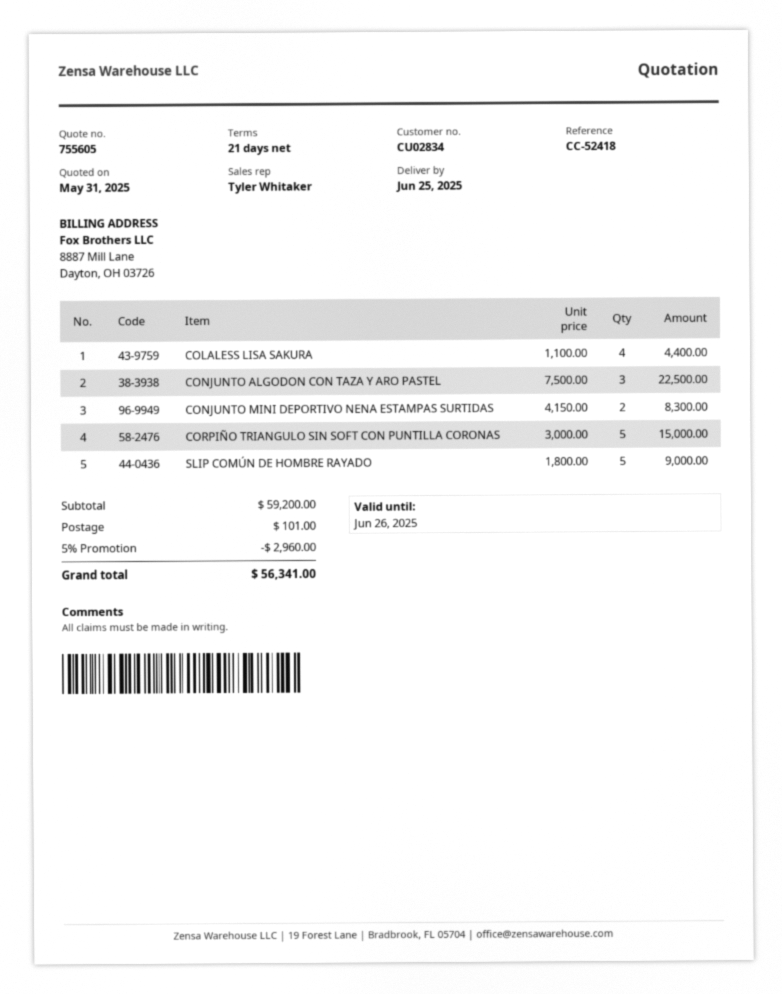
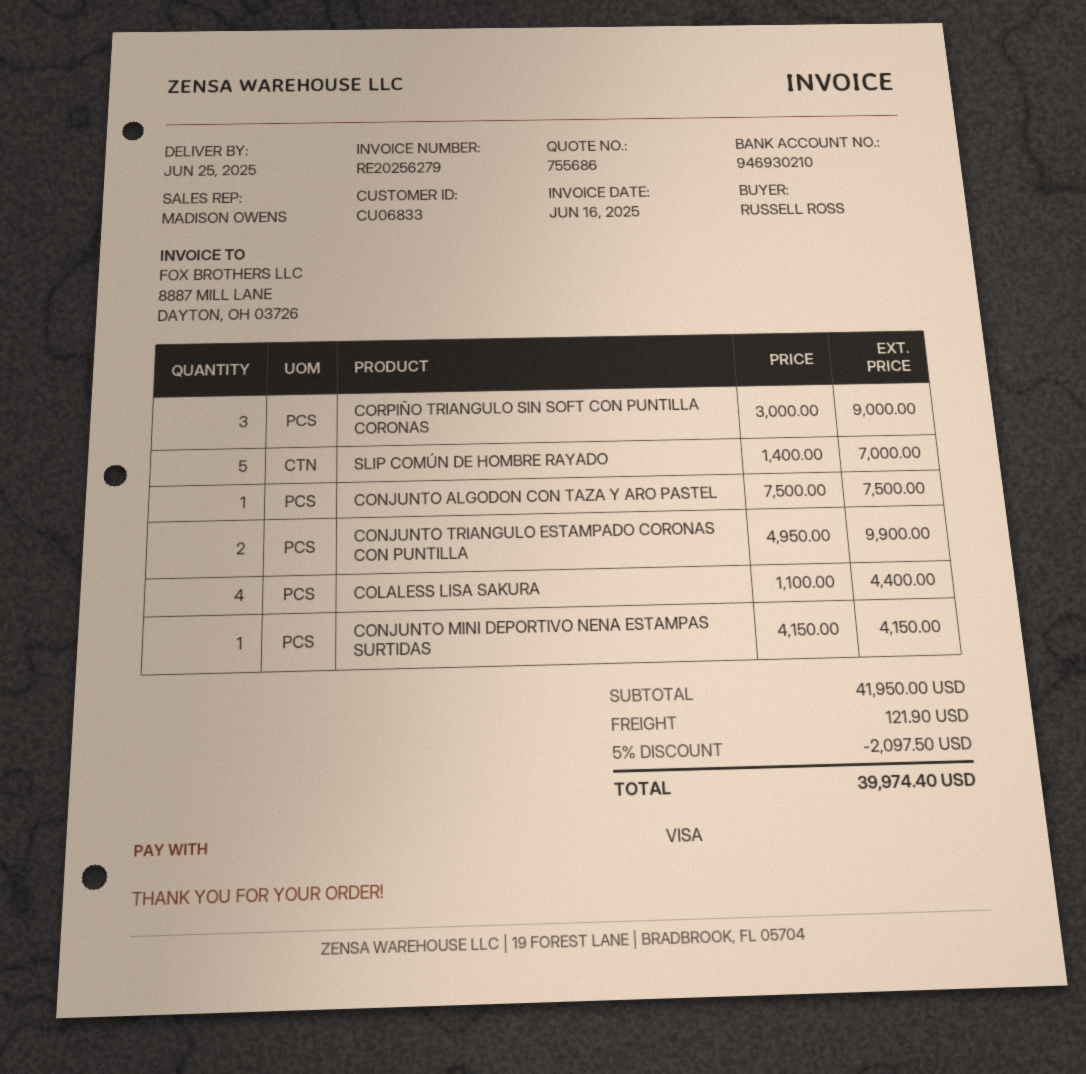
quote number: 755605 -> 755686
customer number: CU02834 -> CU06833
sales rep: Tyler Whitaker -> MADISON OWENS
CONJUNTO ALGODON CON TAZA Y ARO PASTEL: 3 x 7500.00 = 22500.00 -> 1 x 7500.00 = 7500.00
CONJUNTO MINI DEPORTIVO NENA ESTAMPAS SURTIDAS: 2 x 4150.00 = 8300.00 -> 1 x 4150.00 = 4150.00
CORPIÑO TRIANGULO SIN SOFT CON PUNTILLA CORONAS: 5 x 3000.00 = 15000.00 -> 3 x 3000.00 = 9000.00
SLIP COMÚN DE HOMBRE RAYADO: 5 x 1800.00 = 9000.00 -> 5 x 1400.00 = 7000.00
CONJUNTO TRIANGULO ESTAMPADO CORONAS CON PUNTILLA: none -> 2 x 4950.00 = 9900.00
subtotal: 59200.00 -> 41950.00
discount: 5% = 2960.00 -> 5% = 2097.50
shipping: 101.00 -> 121.90
total: 56341.00 -> 39974.40

